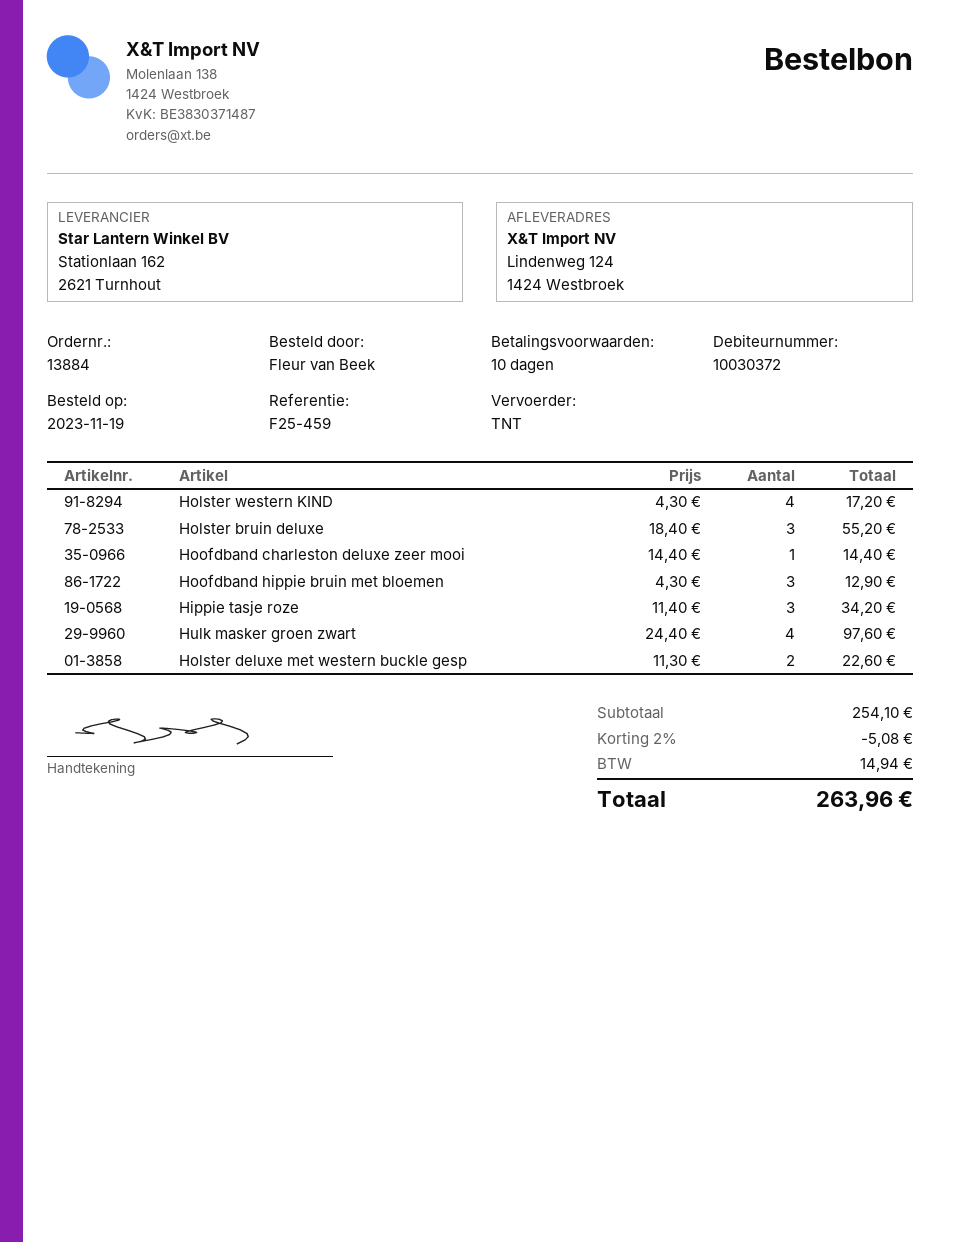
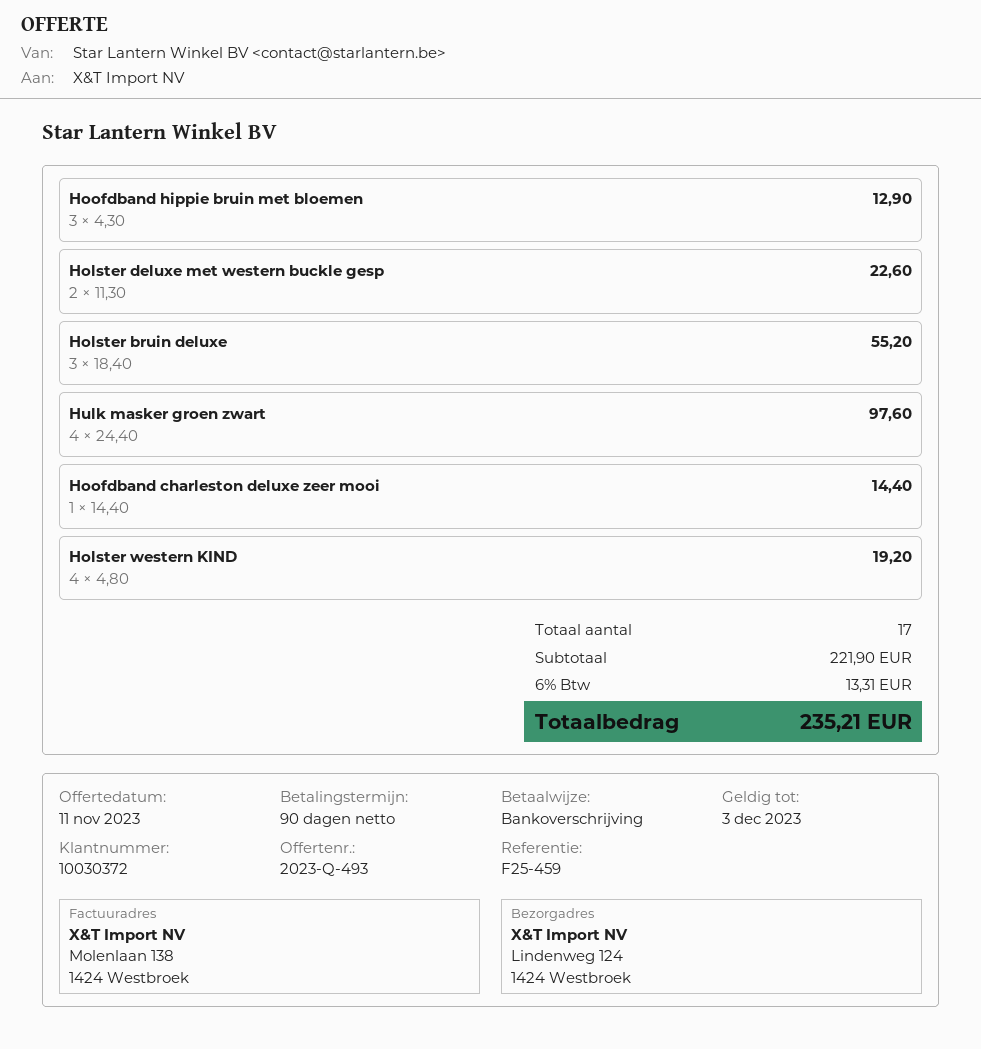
payment terms: 10 days -> 90 days
Holster western KIND: 4 x 4.30 = 17.20 -> 4 x 4.80 = 19.20
Hippie tasje roze: 3 x 11.40 = 34.20 -> none
subtotal: 254.10 -> 221.90
discount: 2% = 5.08 -> none
tax: 14.94 -> 13.31
total: 263.96 -> 235.21

